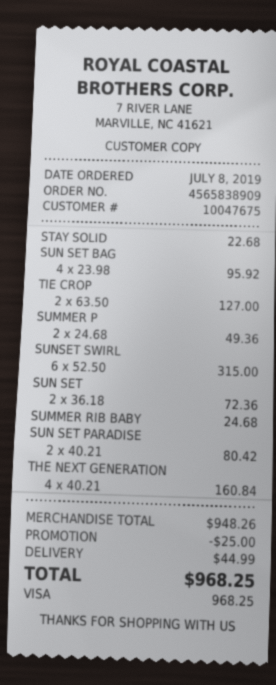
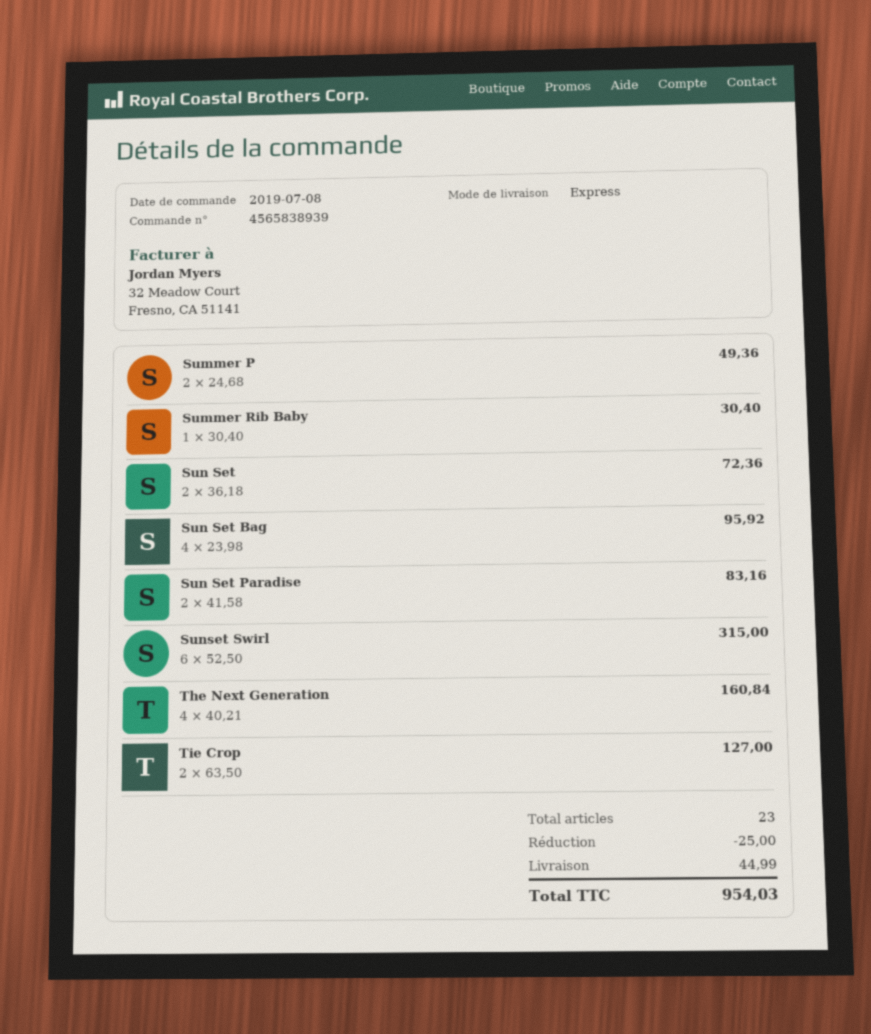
order number: 4565838909 -> 4565838939
STAY SOLID: 1 x 22.68 = 22.68 -> none
SUMMER RIB BABY: 1 x 24.68 = 24.68 -> 1 x 30.40 = 30.40
SUN SET PARADISE: 2 x 40.21 = 80.42 -> 2 x 41.58 = 83.16
total: 968.25 -> 954.03

